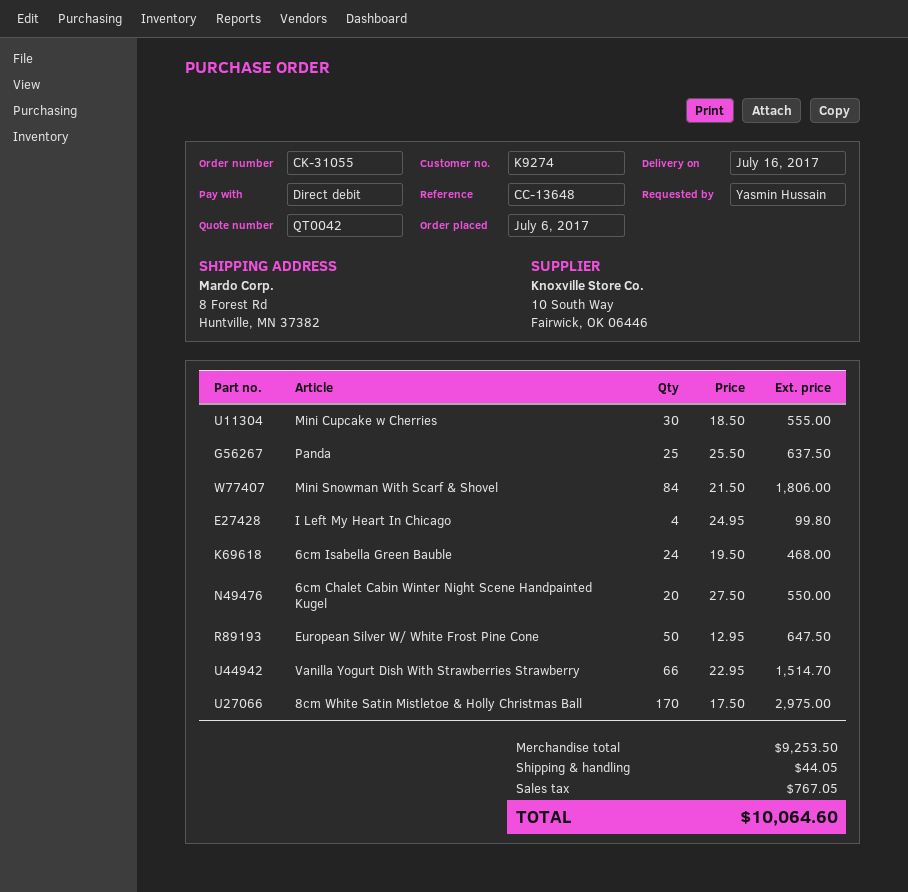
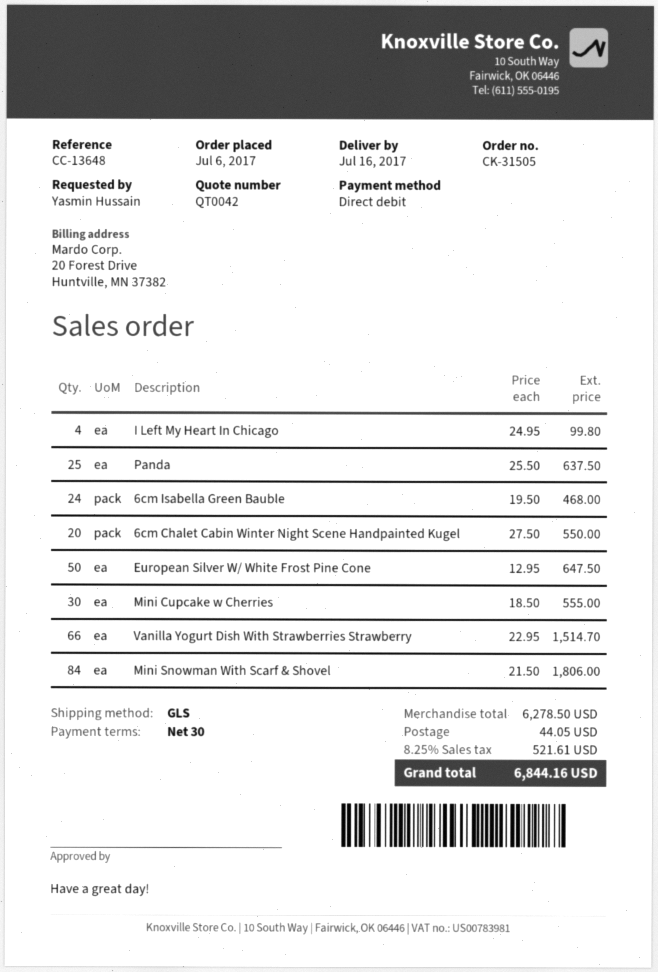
order number: CK-31055 -> CK-31505
8cm White Satin Mistletoe & Holly Christmas Ball: 170 x 17.50 = 2975.00 -> none
subtotal: 9253.50 -> 6278.50
tax: 767.05 -> 521.61
total: 10064.60 -> 6844.16

